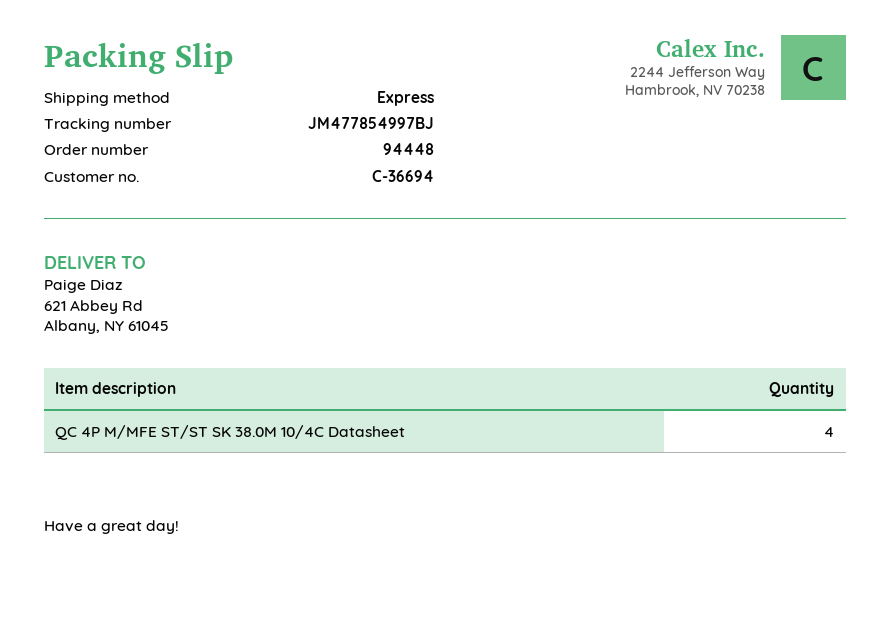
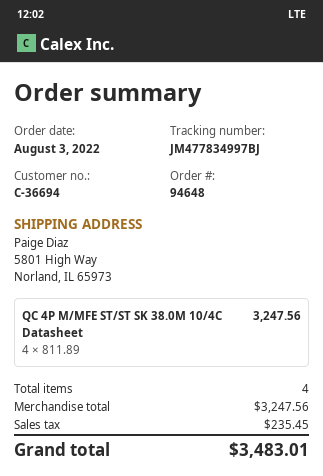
order number: 94448 -> 94648
tracking number: JM477854997BJ -> JM477834997BJ
ship to: 621 Abbey Rd, Albany, NY 61045 -> 5801 High Way, Norland, IL 65973

